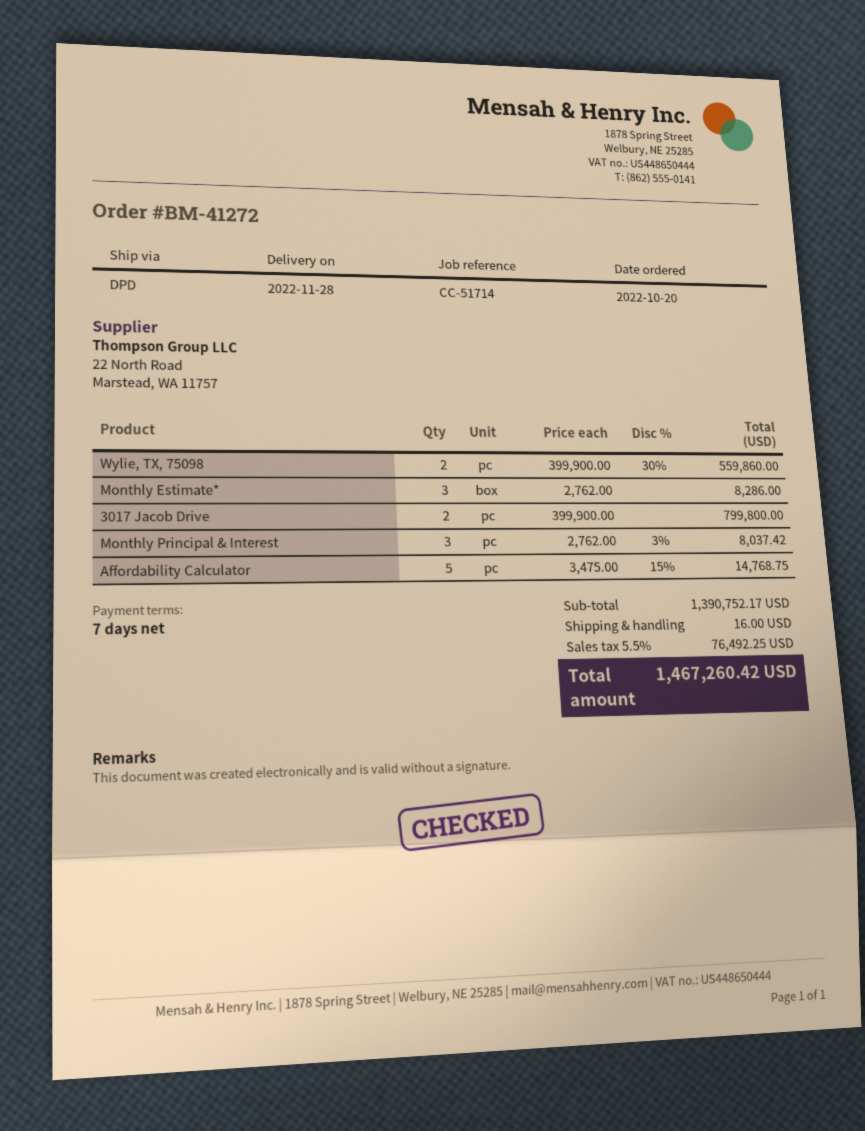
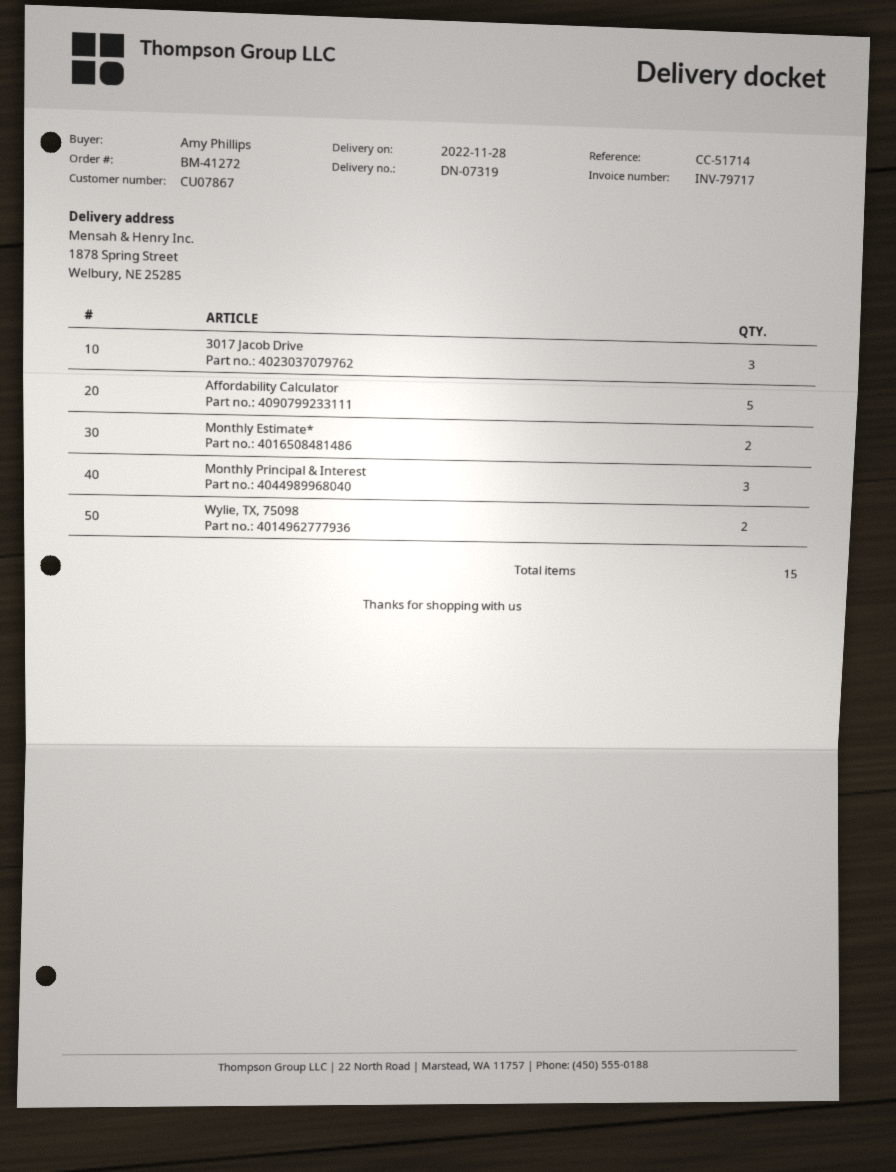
Monthly Estimate*: 3 -> 2
3017 Jacob Drive: 2 -> 3

